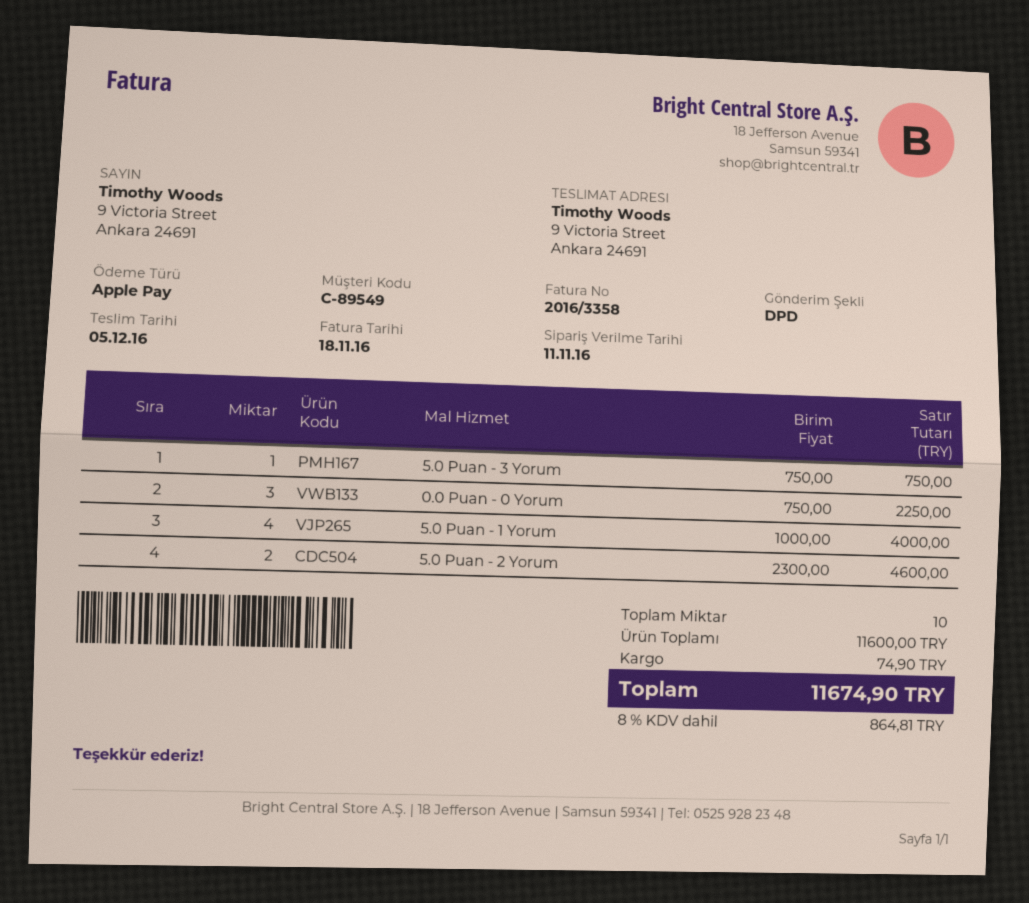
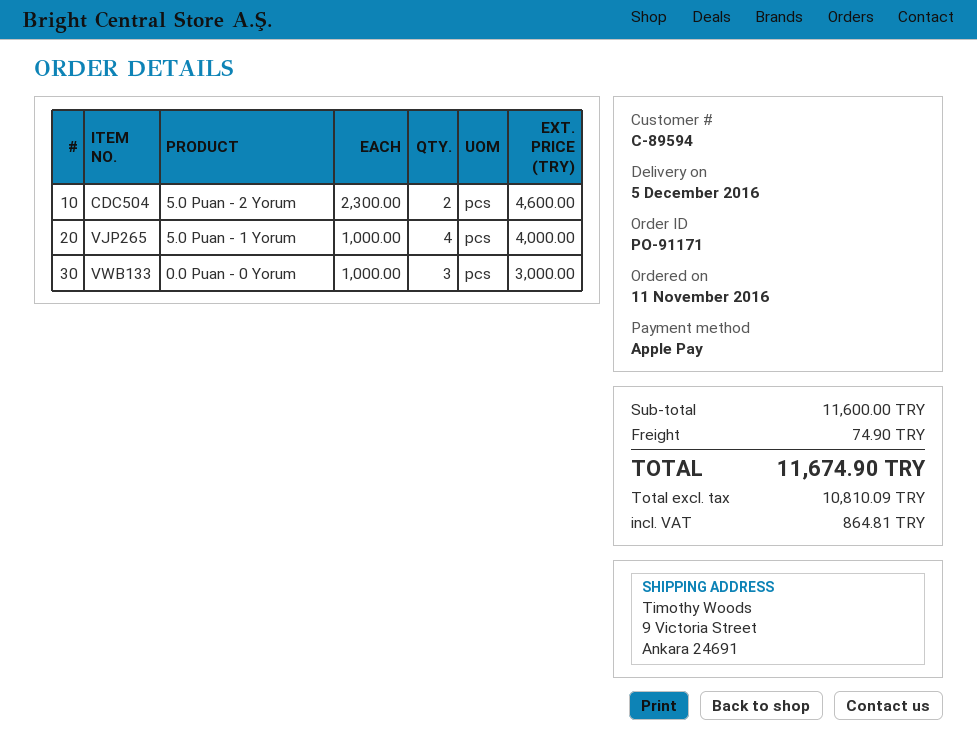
customer number: C-89549 -> C-89594
5.0 Puan - 3 Yorum: 1 x 750.00 = 750.00 -> none
0.0 Puan - 0 Yorum: 3 x 750.00 = 2250.00 -> 3 x 1000.00 = 3000.00

